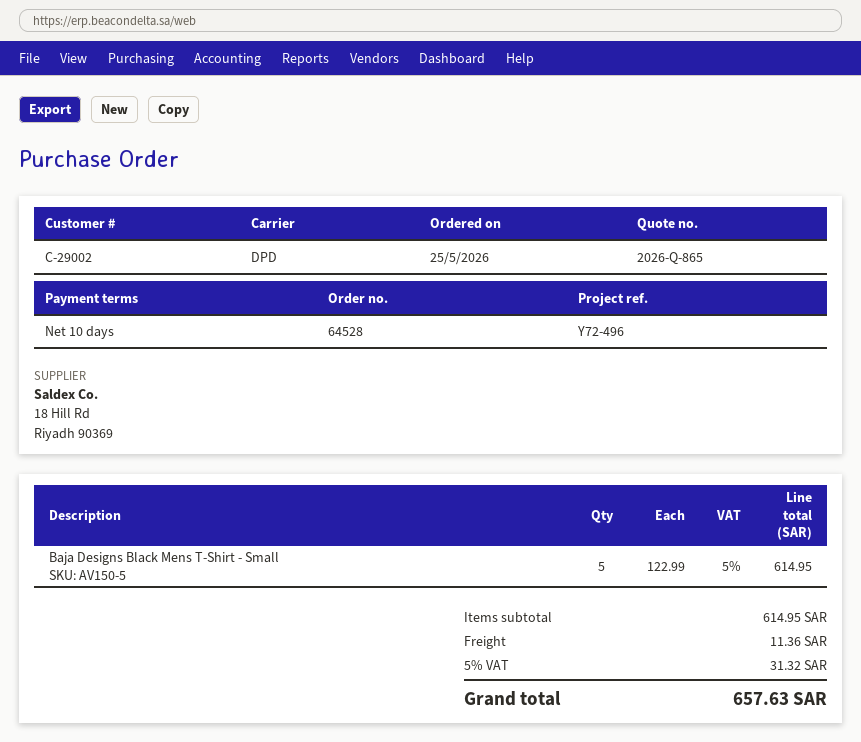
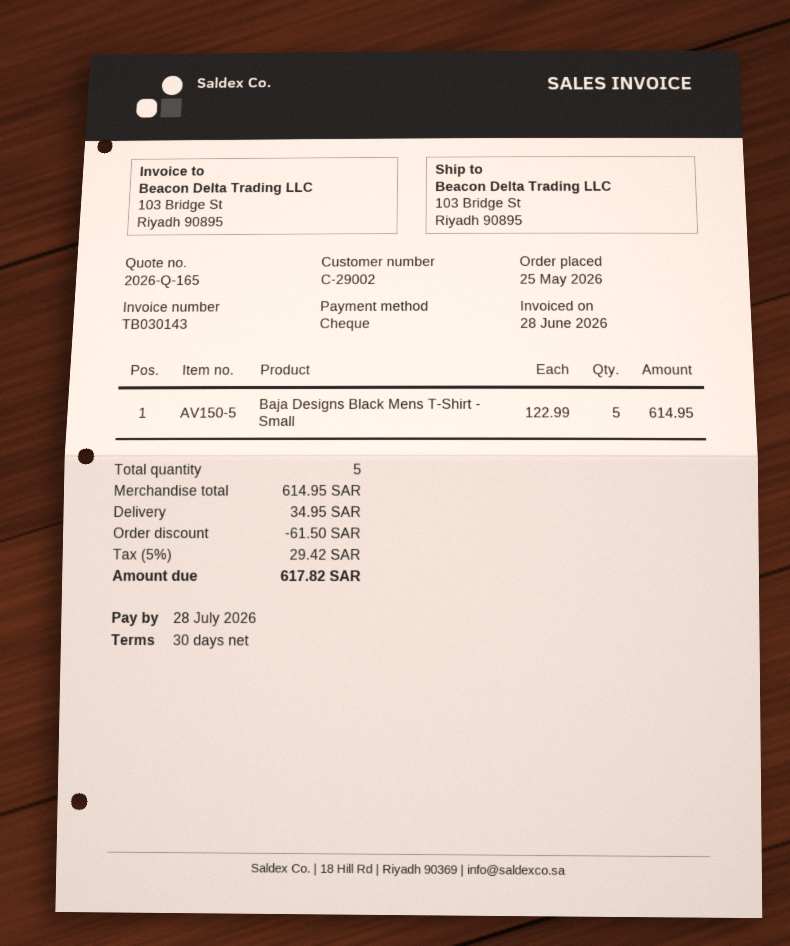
quote number: 2026-Q-865 -> 2026-Q-165
payment terms: 10 days -> 30 days
discount: none -> 61.50
shipping: 11.36 -> 34.95
tax: 5% = 31.32 -> 5% = 29.42
total: 657.63 -> 617.82

